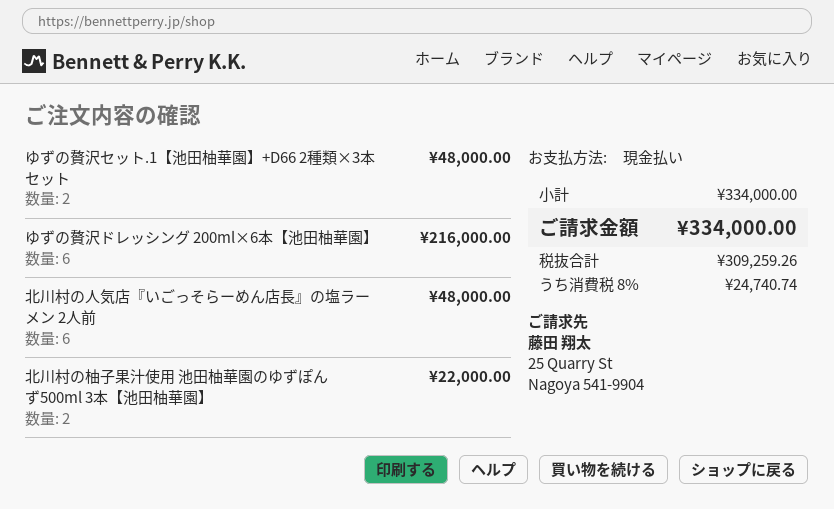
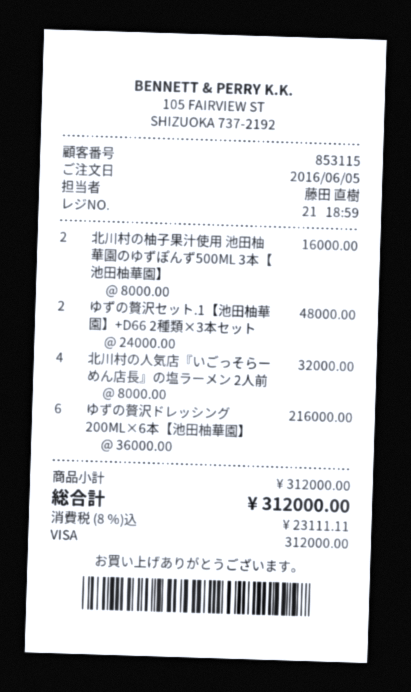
payment method: cash -> Visa
北川村の人気店『いごっそらーめん店長』の塩ラーメン 2人前: 6 for 48000.00 -> 4 for 32000.00
北川村の柚子果汁使用 池田柚華園のゆずぽんず500ml 3本【池田柚華園】: 2 for 22000.00 -> 2 for 16000.00
subtotal: 334000.00 -> 312000.00
tax: 8% = 24740.74 -> 8% = 23111.11
total: 334000.00 -> 312000.00

